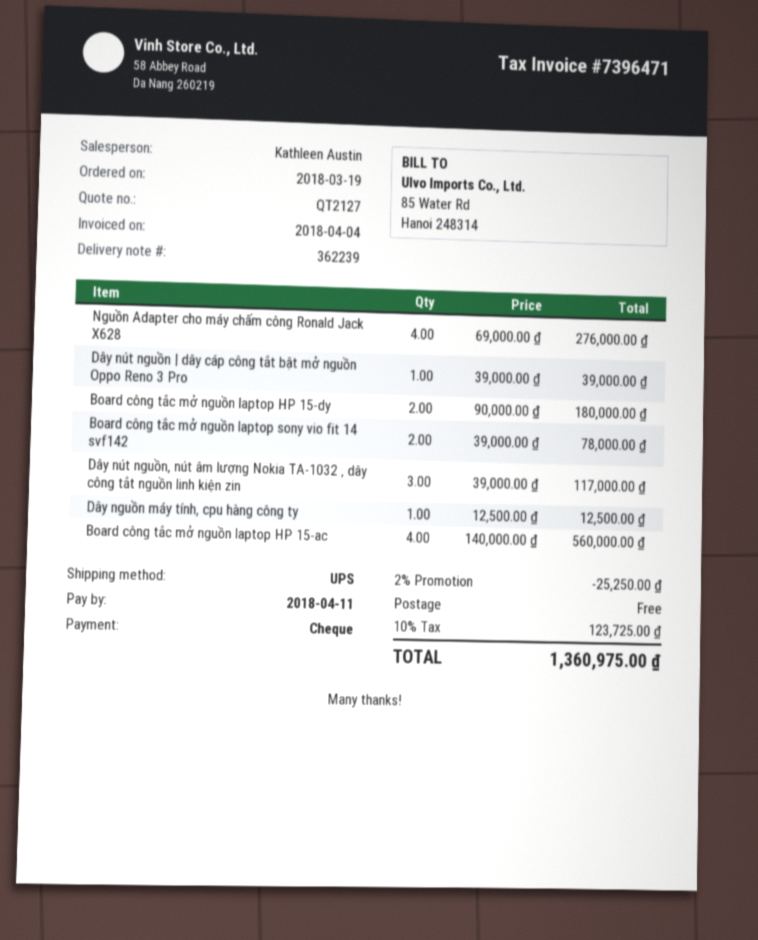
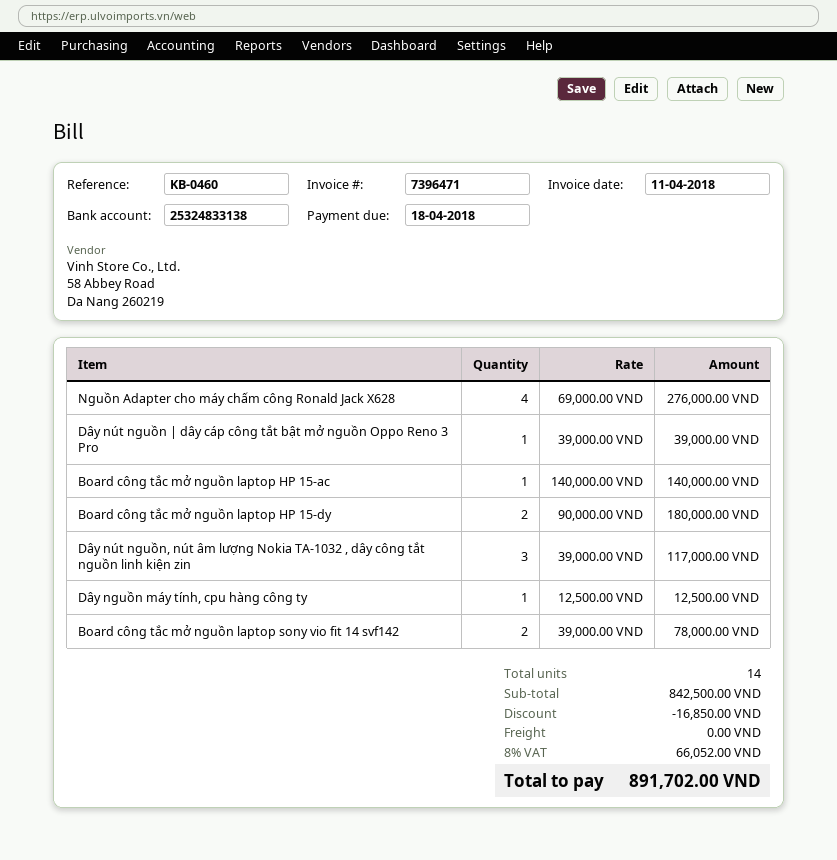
invoice date: 2018-04-04 -> 2018-04-11
due date: 2018-04-11 -> 2018-04-18
Board công tắc mở nguồn laptop HP 15-ac: 4 x 140000.00 = 560000.00 -> 1 x 140000.00 = 140000.00
discount: 25250.00 -> 16850.00
tax: 10% = 123725.00 -> 8% = 66052.00
total: 1360975.00 -> 891702.00

